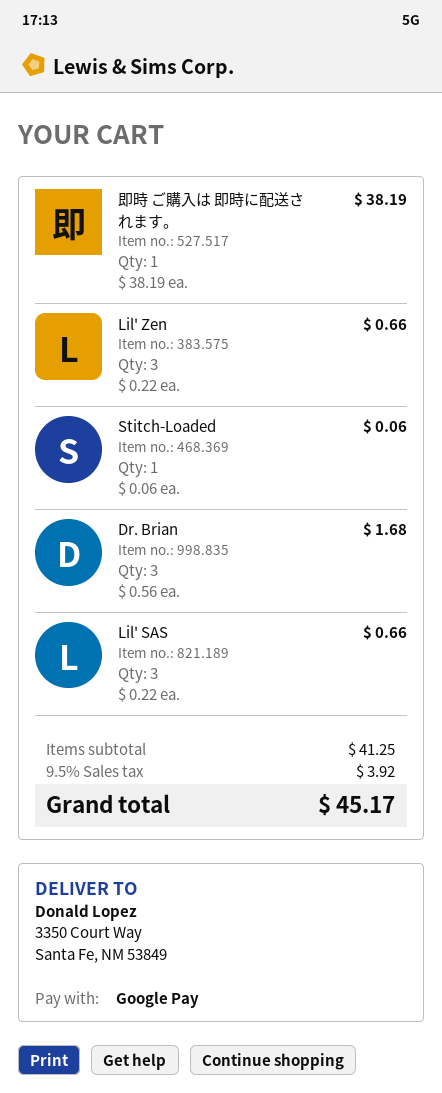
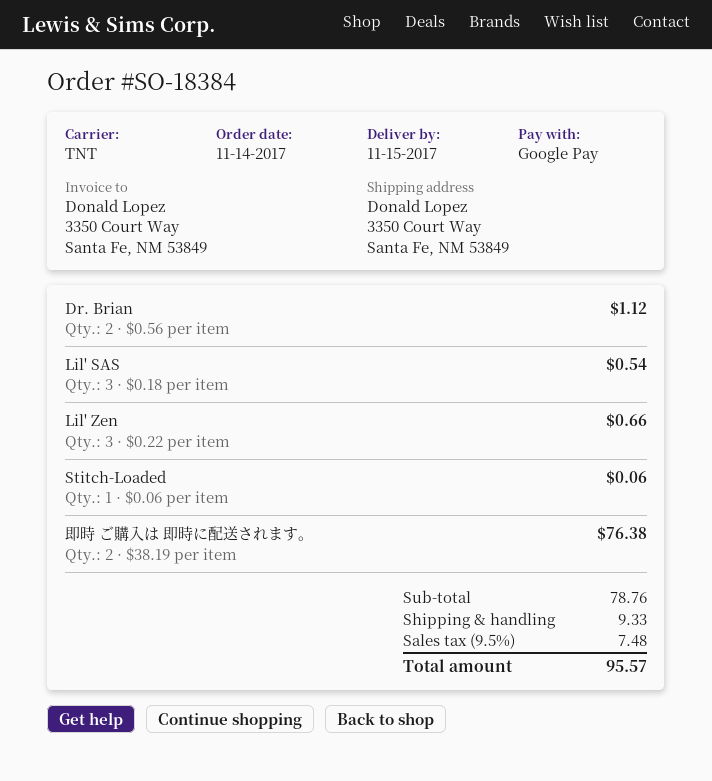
即時 ご購入は 即時に配送されます。: 1 x 38.19 = 38.19 -> 2 x 38.19 = 76.38
Dr. Brian: 3 x 0.56 = 1.68 -> 2 x 0.56 = 1.12
Lil' SAS: 3 x 0.22 = 0.66 -> 3 x 0.18 = 0.54
subtotal: 41.25 -> 78.76
shipping: none -> 9.33
tax: 9.5% = 3.92 -> 9.5% = 7.48
total: 45.17 -> 95.57

